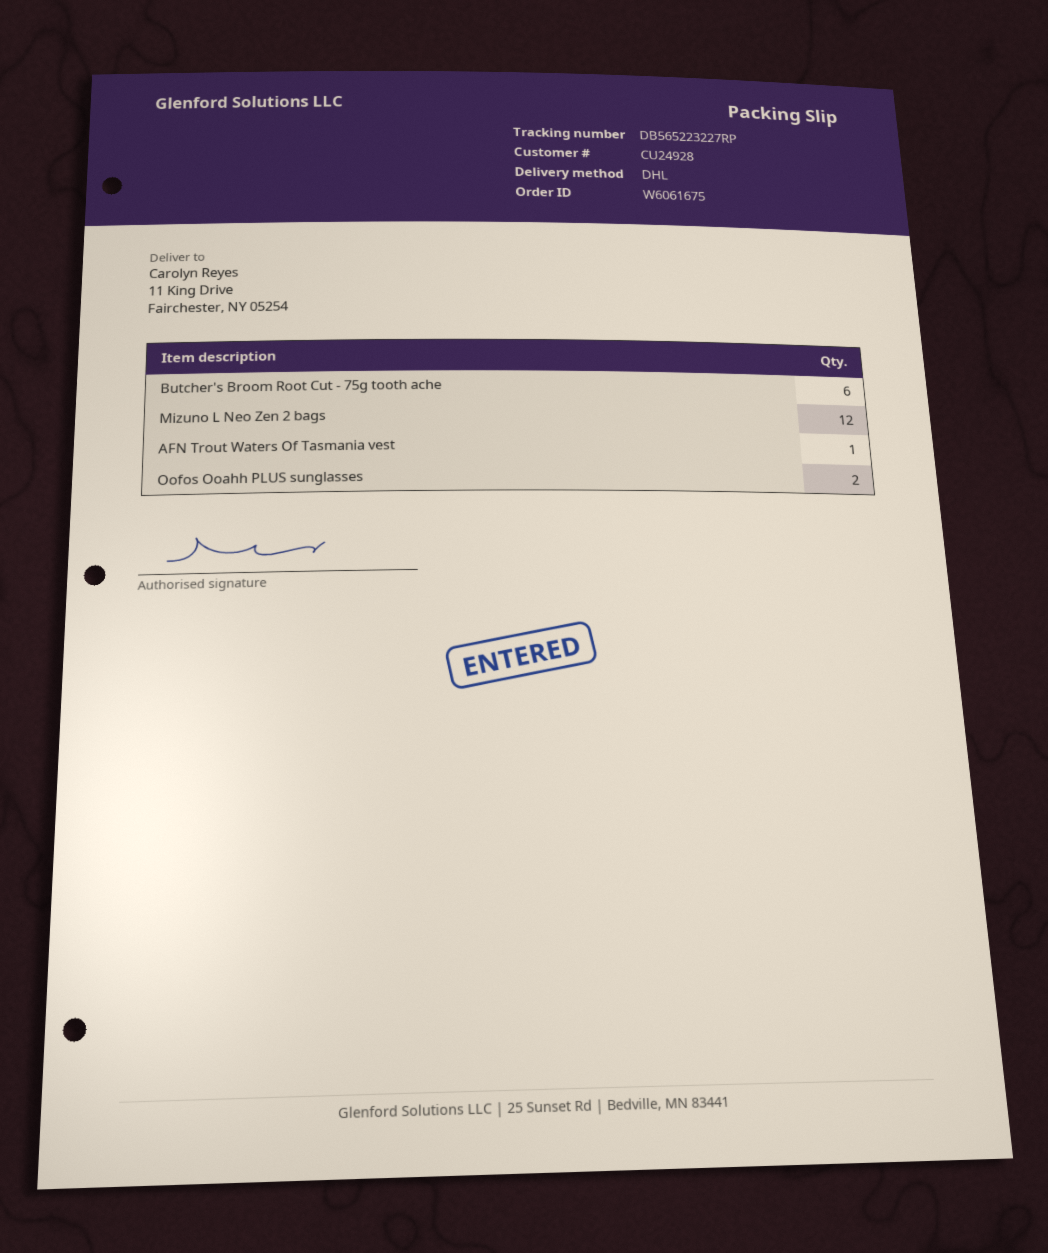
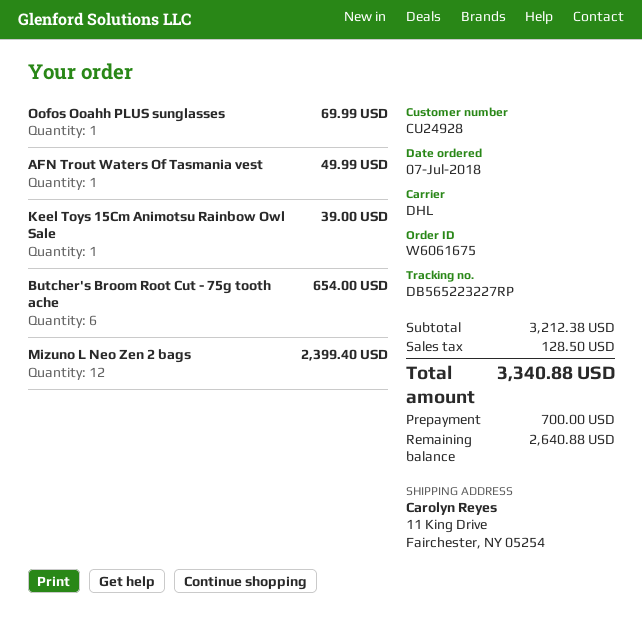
Oofos Ooahh PLUS sunglasses: 2 -> 1
Keel Toys 15Cm Animotsu Rainbow Owl Sale: none -> 1

